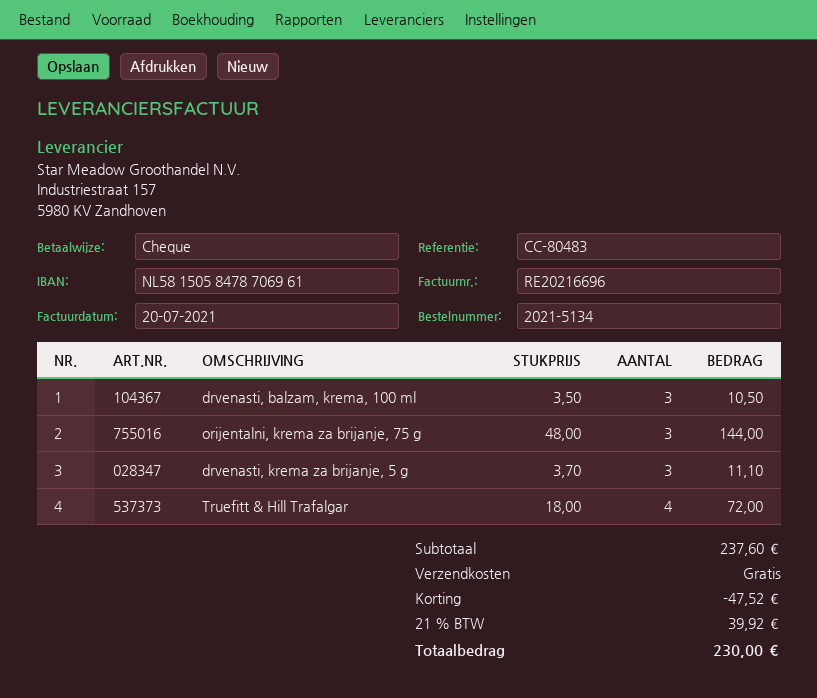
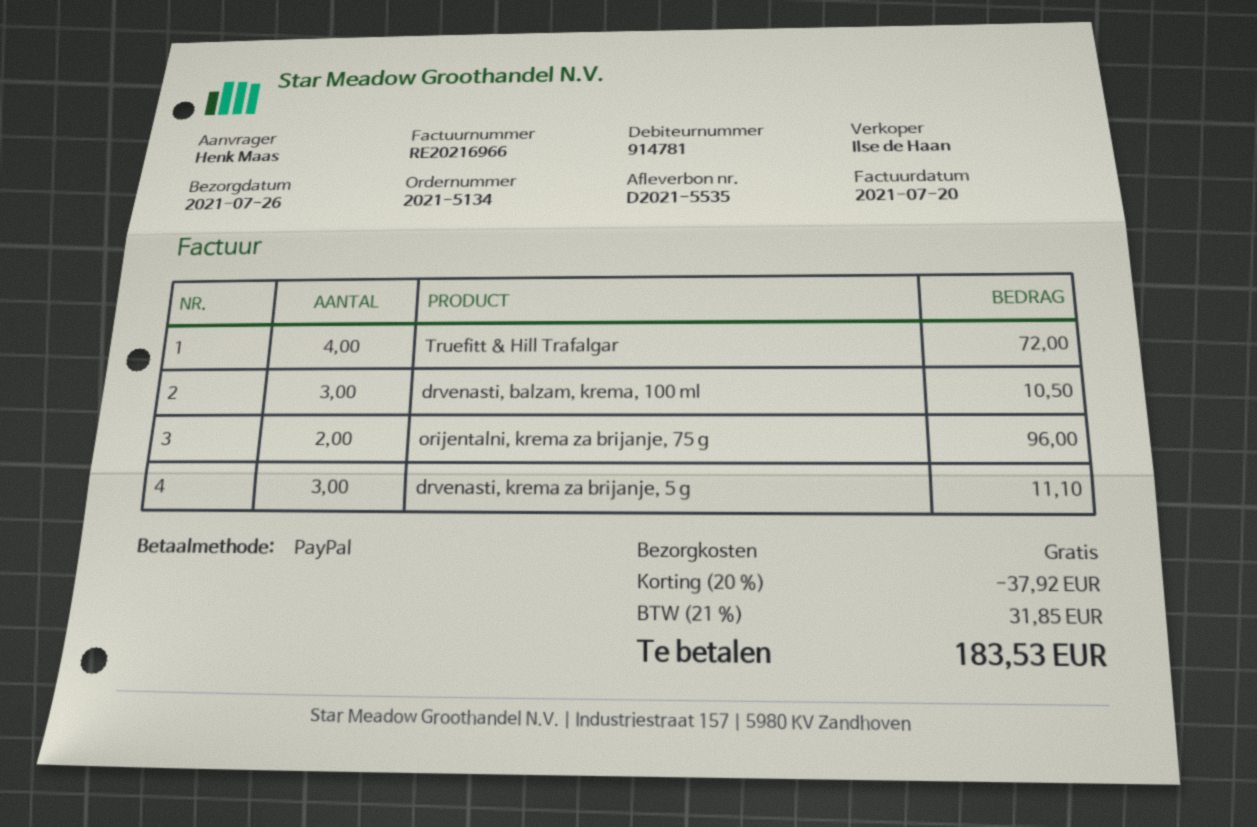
invoice number: RE20216696 -> RE20216966
payment method: cheque -> PayPal
orijentalni, krema za brijanje, 75 g: 3 for 144.00 -> 2 for 96.00
discount: 47.52 -> 37.92
tax: 21% = 39.92 -> 21% = 31.85
total: 230.00 -> 183.53

